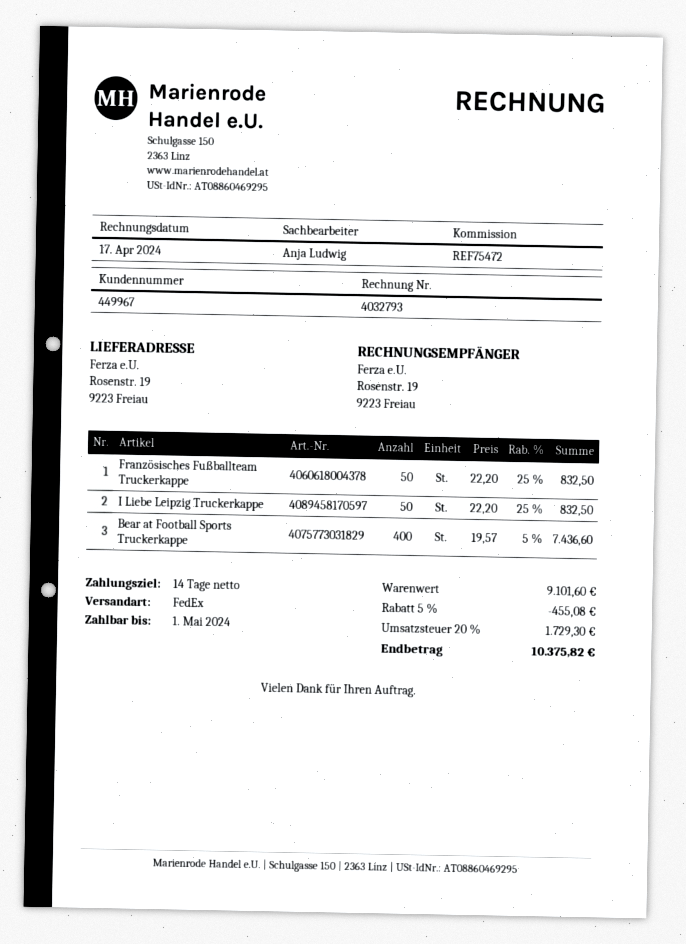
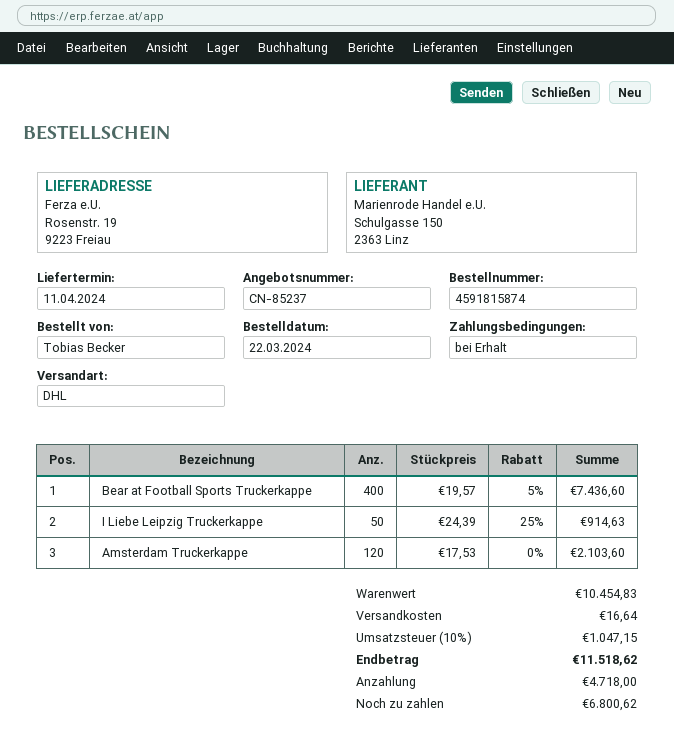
payment terms: 14 days -> on receipt
shipping method: FedEx -> DHL
Französisches Fußballteam Truckerkappe: 50 x 22.20 - 25% = 832.50 -> none
I Liebe Leipzig Truckerkappe: 50 x 22.20 - 25% = 832.50 -> 50 x 24.39 - 25% = 914.63
Amsterdam Truckerkappe: none -> 120 x 17.53 = 2103.60
subtotal: 9101.60 -> 10454.83
discount: 5% = 455.08 -> none
shipping: none -> 16.64
tax: 20% = 1729.30 -> 10% = 1047.15
total: 10375.82 -> 11518.62

